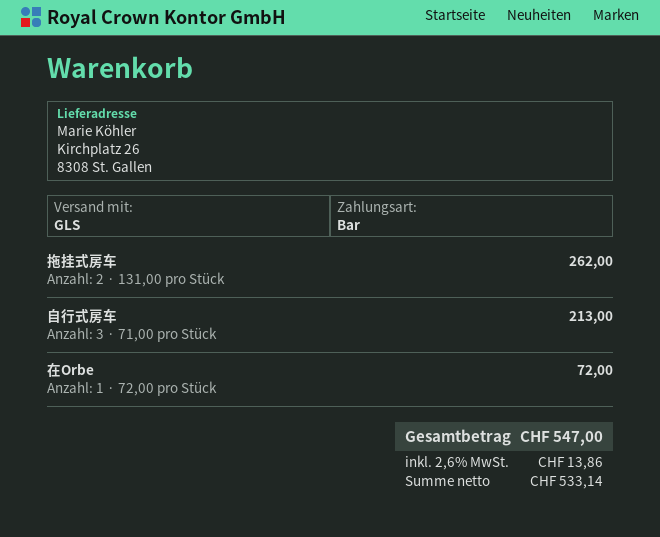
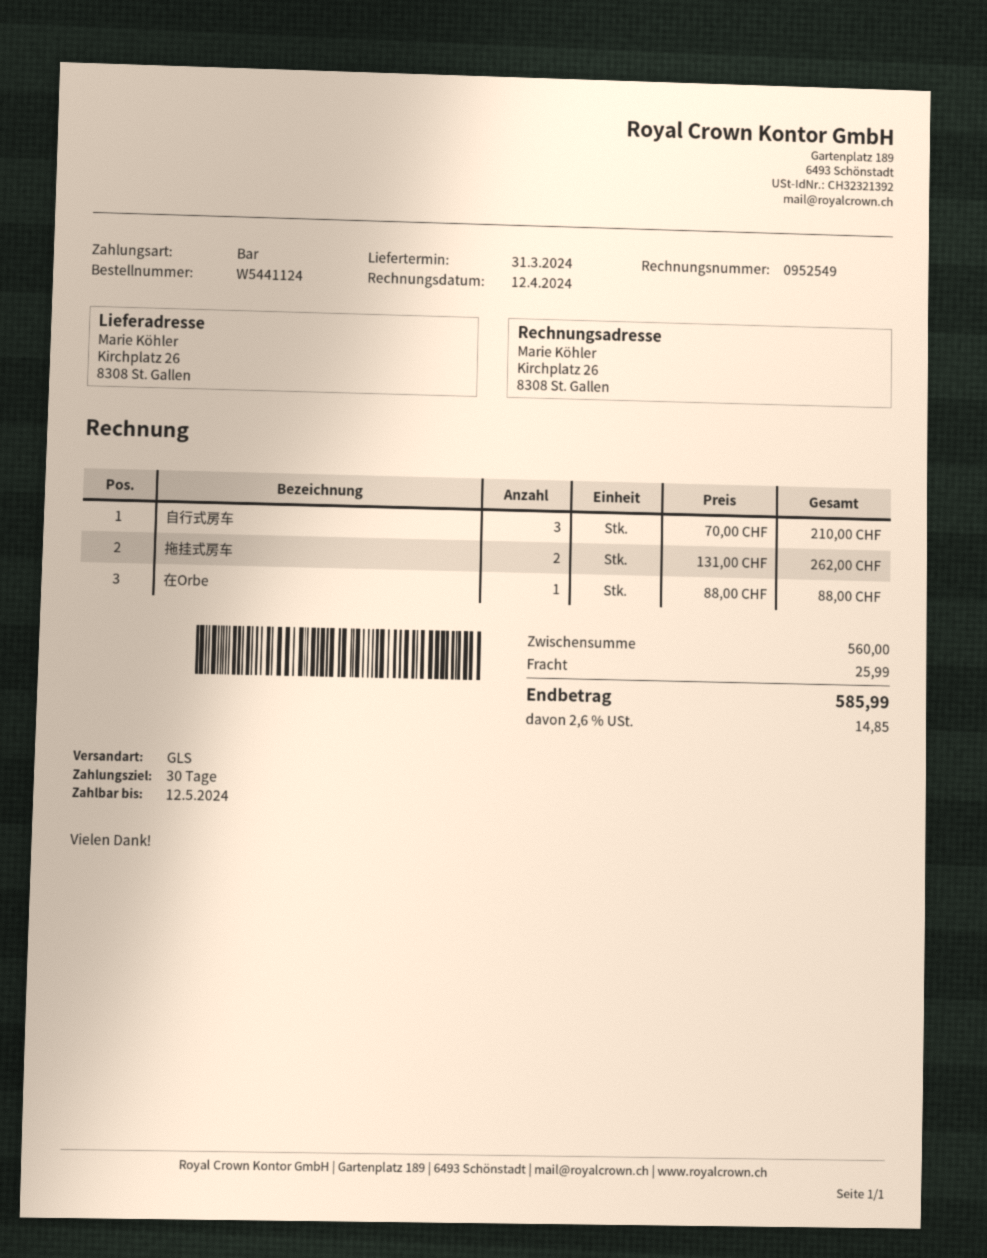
自行式房车: 3 x 71.00 = 213.00 -> 3 x 70.00 = 210.00
在Orbe: 1 x 72.00 = 72.00 -> 1 x 88.00 = 88.00
shipping: none -> 25.99
tax: 2.6% = 13.86 -> 2.6% = 14.85
total: 547.00 -> 585.99

